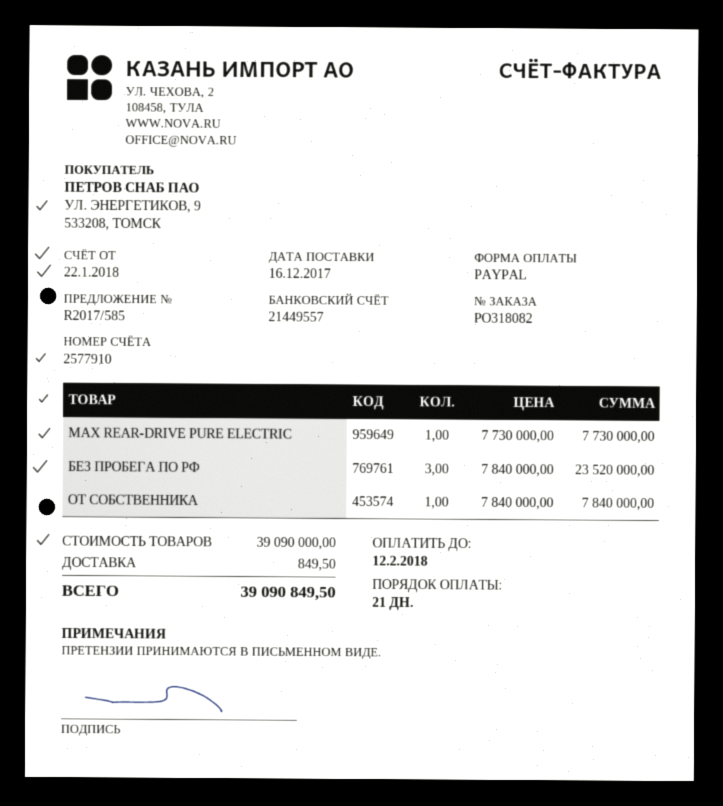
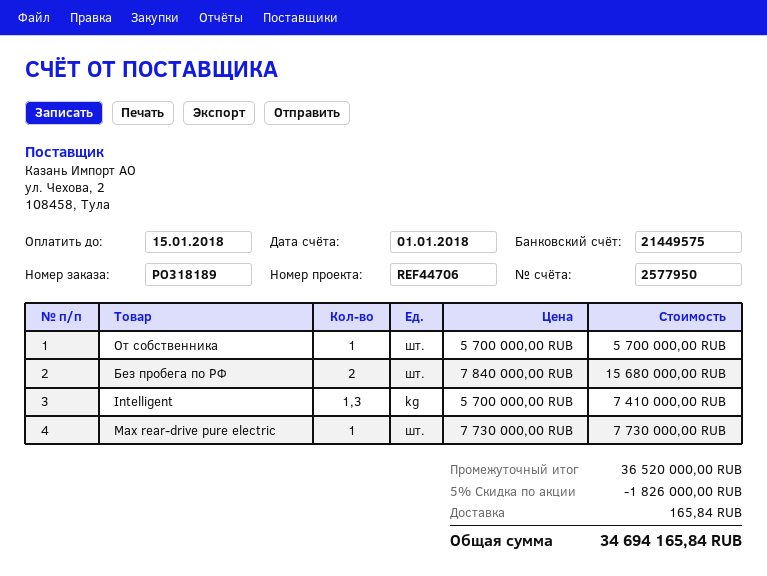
order number: PO318082 -> PO318189
invoice number: 2577910 -> 2577950
invoice date: 2018-01-22 -> 2018-01-01
due date: 2018-02-12 -> 2018-01-15
bank account: 21449557 -> 21449575
БЕЗ ПРОБЕГА ПО РФ: 3 x 7840000.00 = 23520000.00 -> 2 x 7840000.00 = 15680000.00
ОТ СОБСТВЕННИКА: 1 x 7840000.00 = 7840000.00 -> 1 x 5700000.00 = 5700000.00
Intelligent: none -> 1.3 x 5700000.00 = 7410000.00
subtotal: 39090000.00 -> 36520000.00
discount: none -> 5% = 1826000.00
shipping: 849.50 -> 165.84
total: 39090849.50 -> 34694165.84

